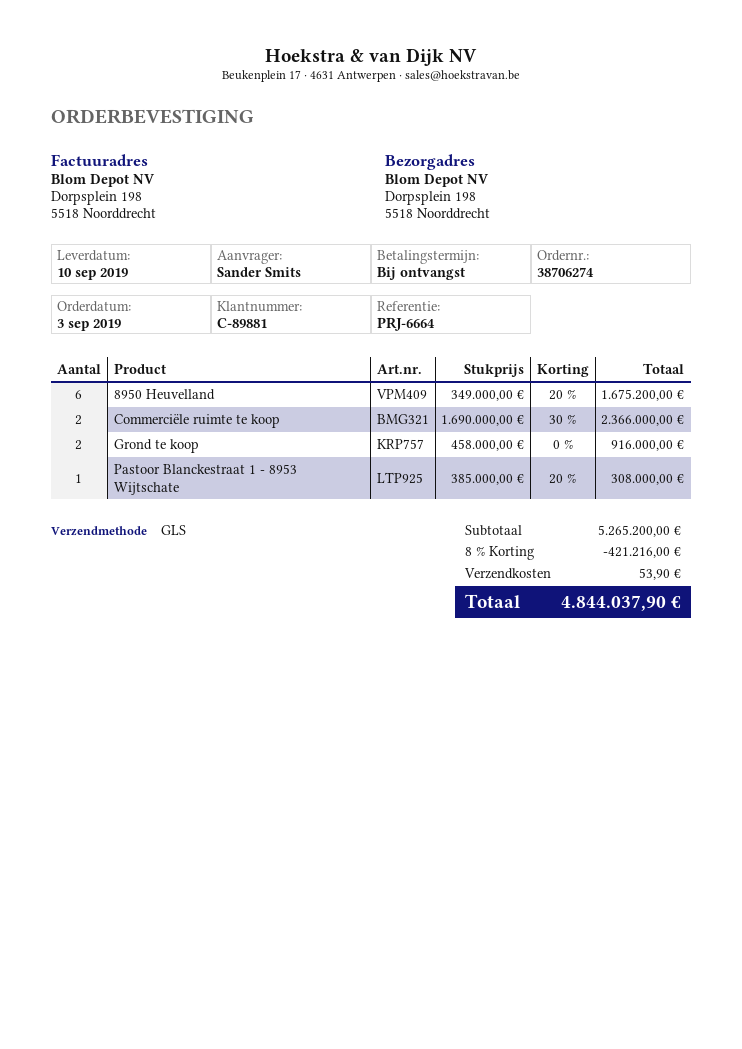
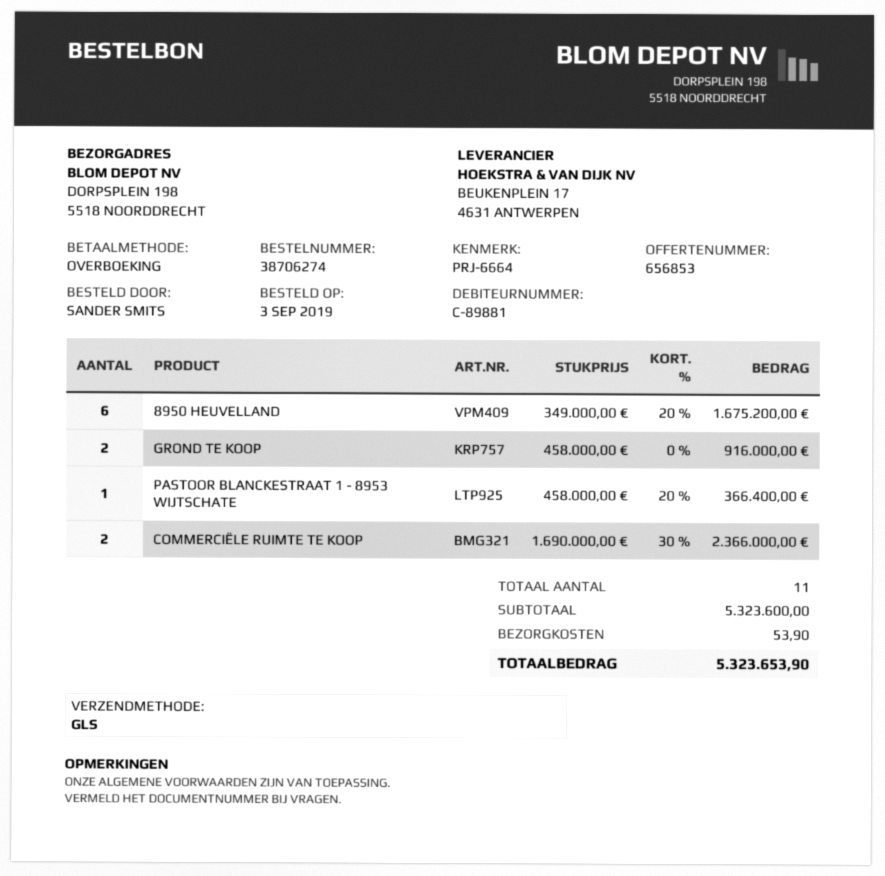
Pastoor Blanckestraat 1 - 8953 Wijtschate: 1 x 385000.00 - 20% = 308000.00 -> 1 x 458000.00 - 20% = 366400.00
subtotal: 5265200.00 -> 5323600.00
discount: 8% = 421216.00 -> none
total: 4844037.90 -> 5323653.90

